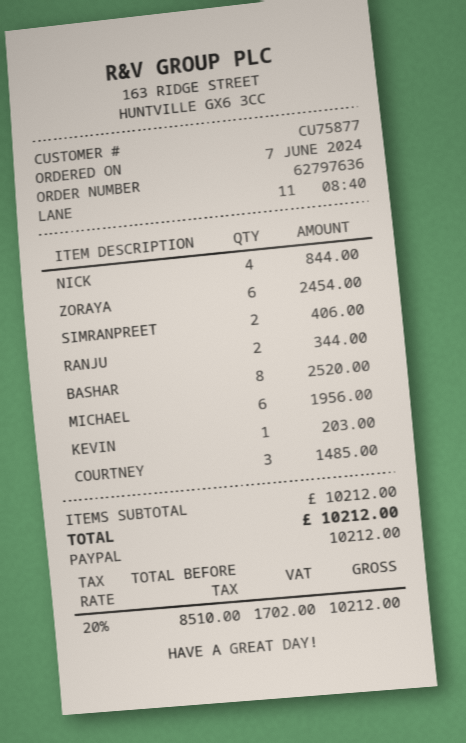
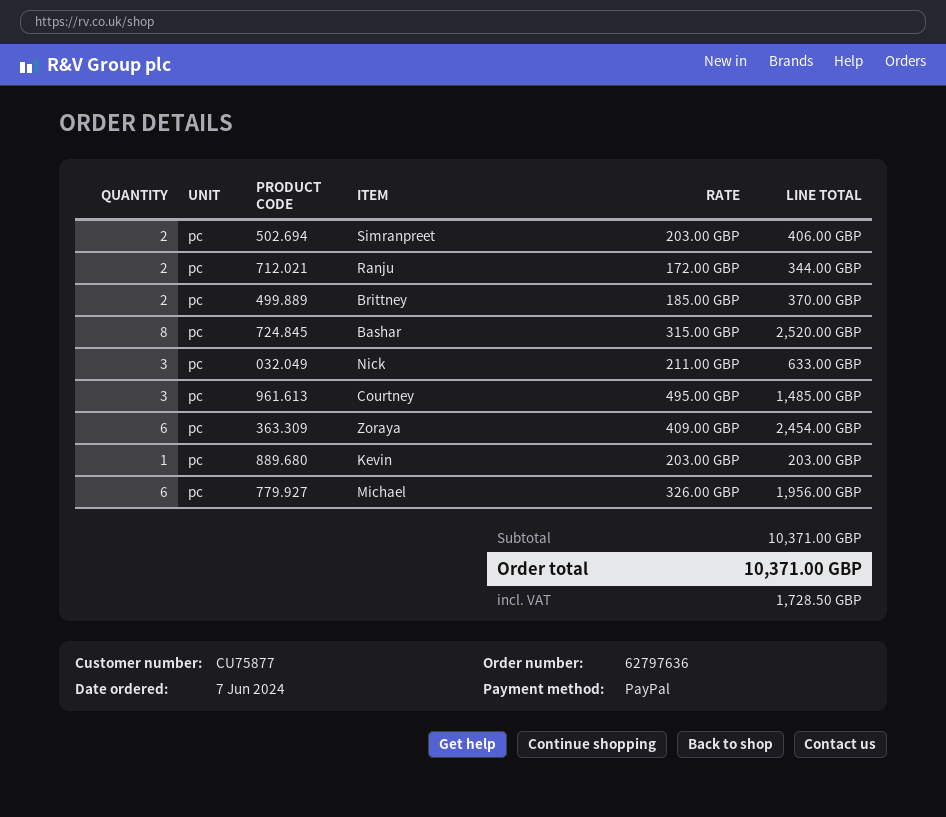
NICK: 4 for 844.00 -> 3 for 633.00
Brittney: none -> 2 for 370.00
subtotal: 10212.00 -> 10371.00
tax: 1702.00 -> 1728.50
total: 10212.00 -> 10371.00

